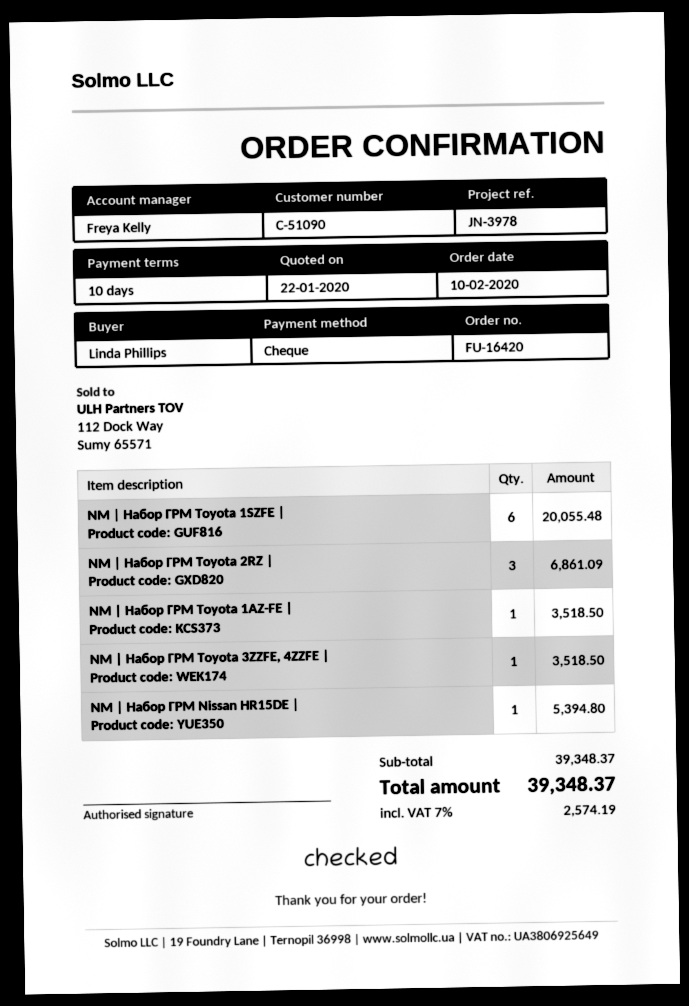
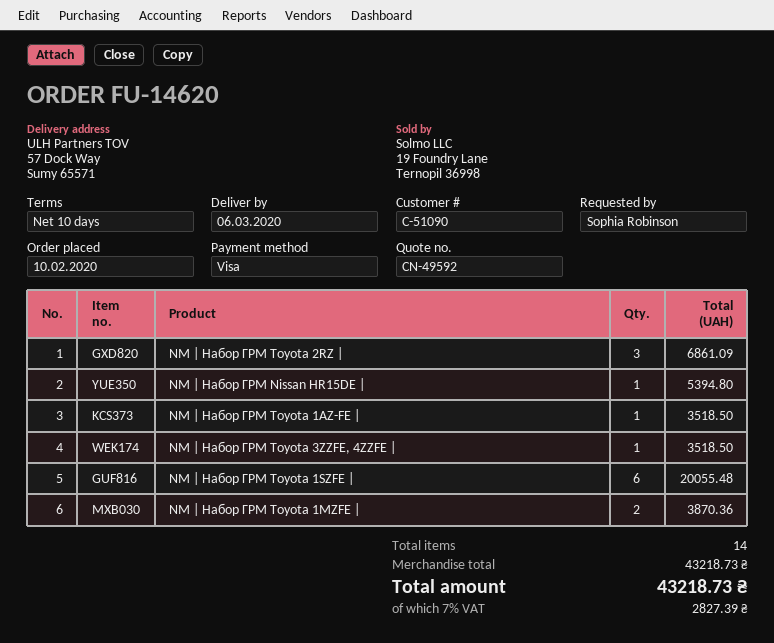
order number: FU-16420 -> FU-14620
ordered by: Linda Phillips -> Sophia Robinson
payment method: cheque -> Visa
NM | Набор ГРМ Toyota 1MZFE |: none -> 2 for 3870.36
subtotal: 39348.37 -> 43218.73
tax: 7% = 2574.19 -> 7% = 2827.39
total: 39348.37 -> 43218.73

